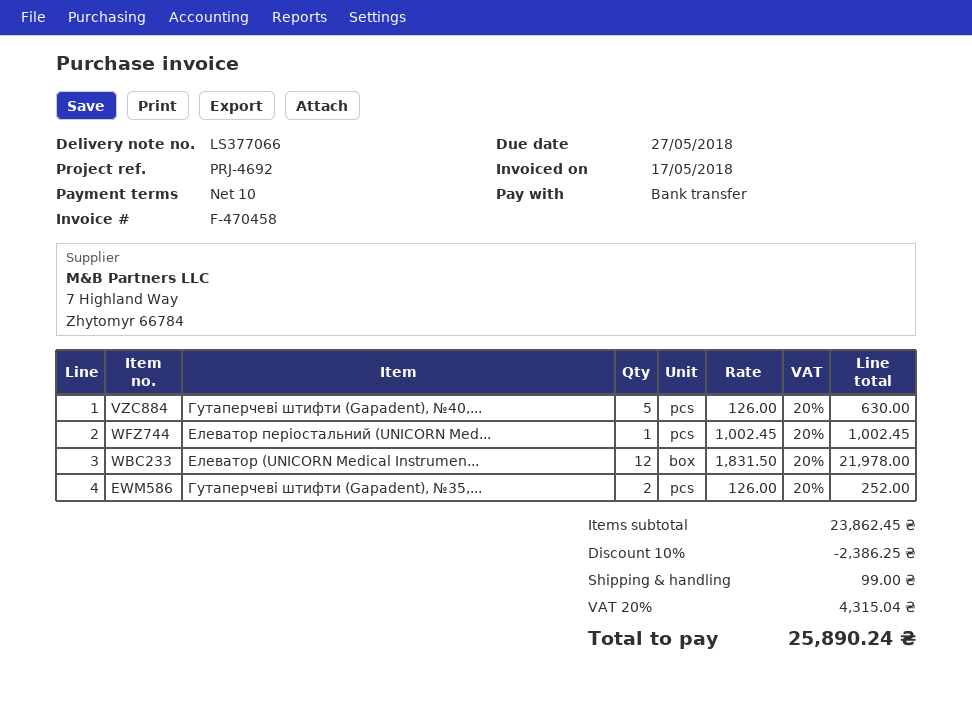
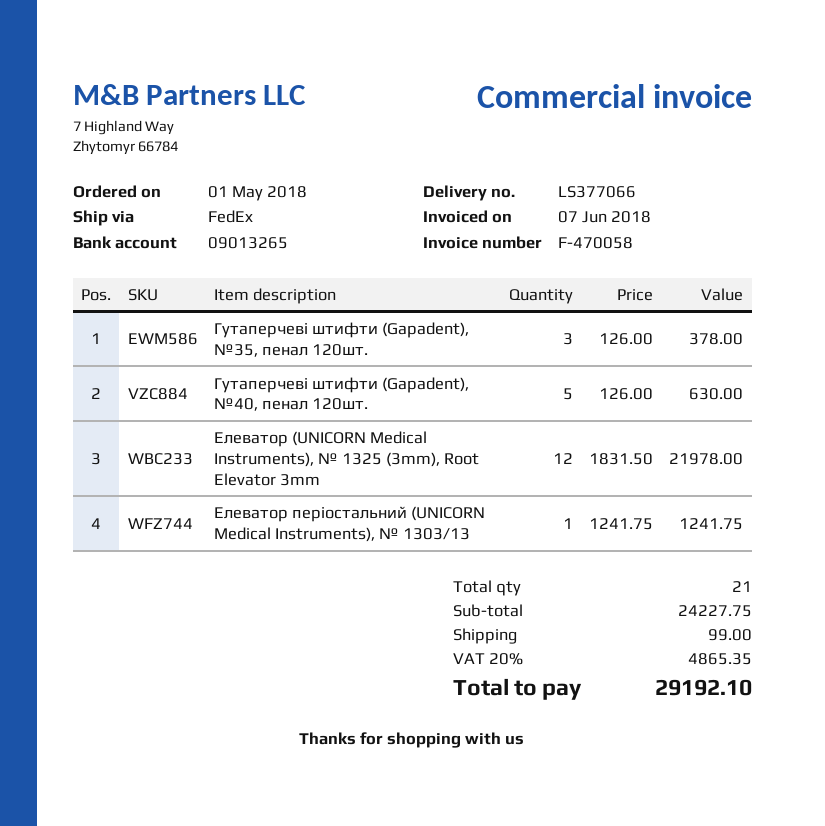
invoice number: F-470458 -> F-470058
invoice date: 2018-05-17 -> 2018-06-07
Елеватор періостальний (UNICORN Med...: 1 x 1002.45 = 1002.45 -> 1 x 1241.75 = 1241.75
Гутаперчеві штифти (Gapadent), №35,...: 2 x 126.00 = 252.00 -> 3 x 126.00 = 378.00
subtotal: 23862.45 -> 24227.75
discount: 10% = 2386.25 -> none
tax: 20% = 4315.04 -> 20% = 4865.35
total: 25890.24 -> 29192.10

